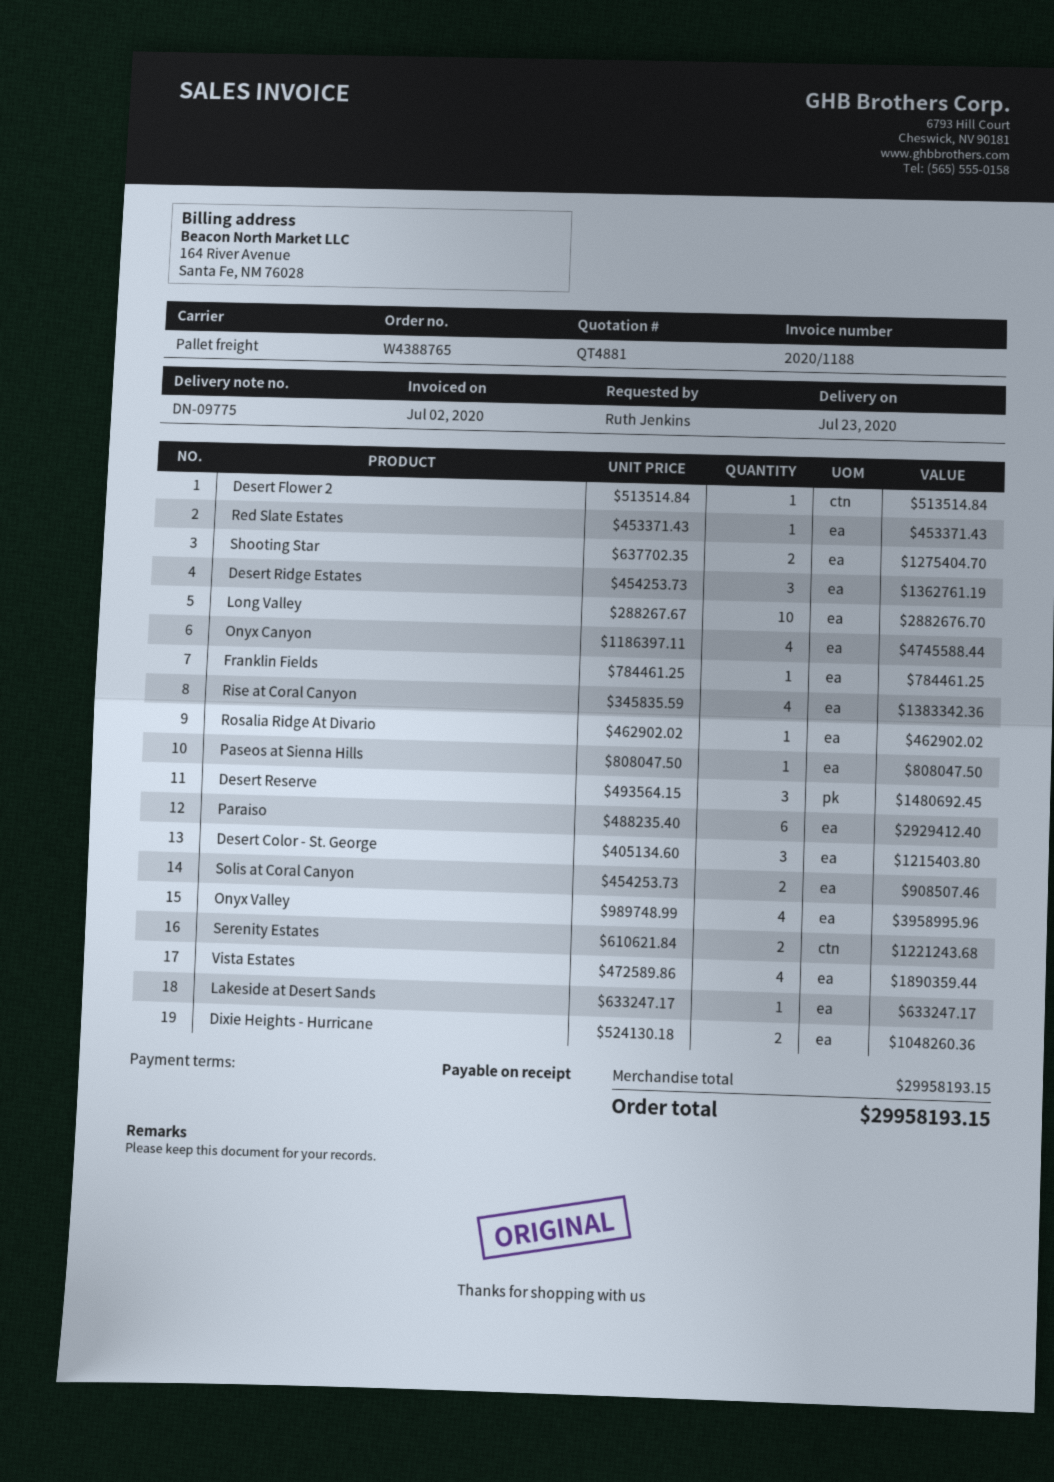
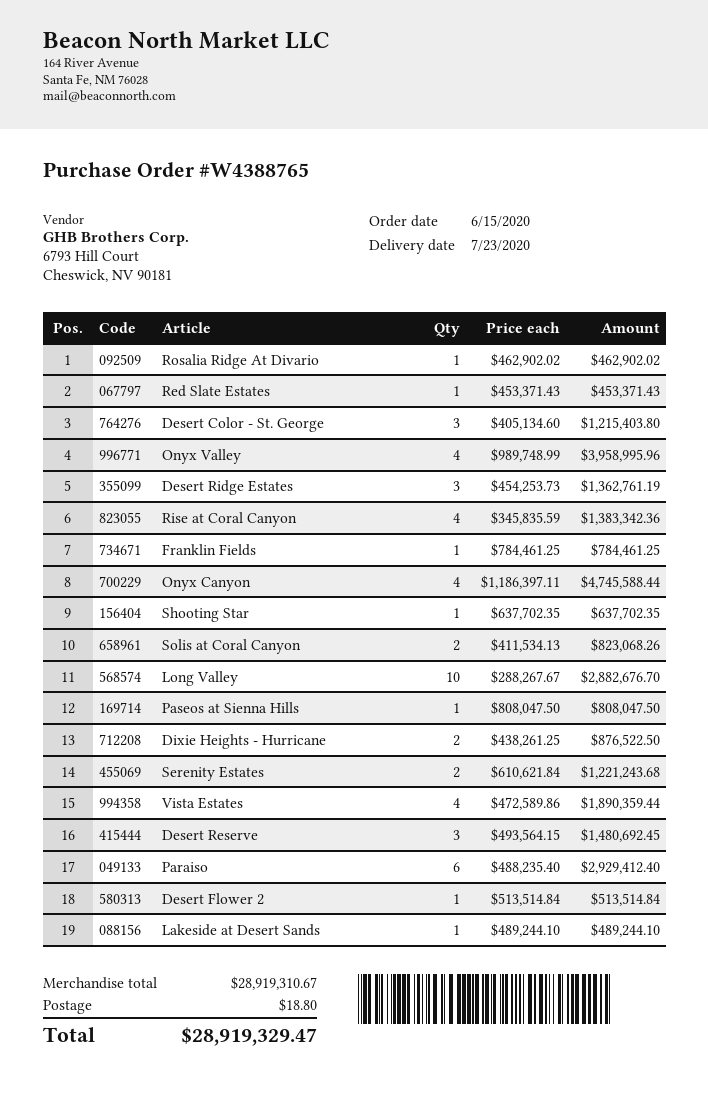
Shooting Star: 2 x 637702.35 = 1275404.70 -> 1 x 637702.35 = 637702.35
Solis at Coral Canyon: 2 x 454253.73 = 908507.46 -> 2 x 411534.13 = 823068.26
Lakeside at Desert Sands: 1 x 633247.17 = 633247.17 -> 1 x 489244.10 = 489244.10
Dixie Heights - Hurricane: 2 x 524130.18 = 1048260.36 -> 2 x 438261.25 = 876522.50
subtotal: 29958193.15 -> 28919310.67
shipping: none -> 18.80
total: 29958193.15 -> 28919329.47

